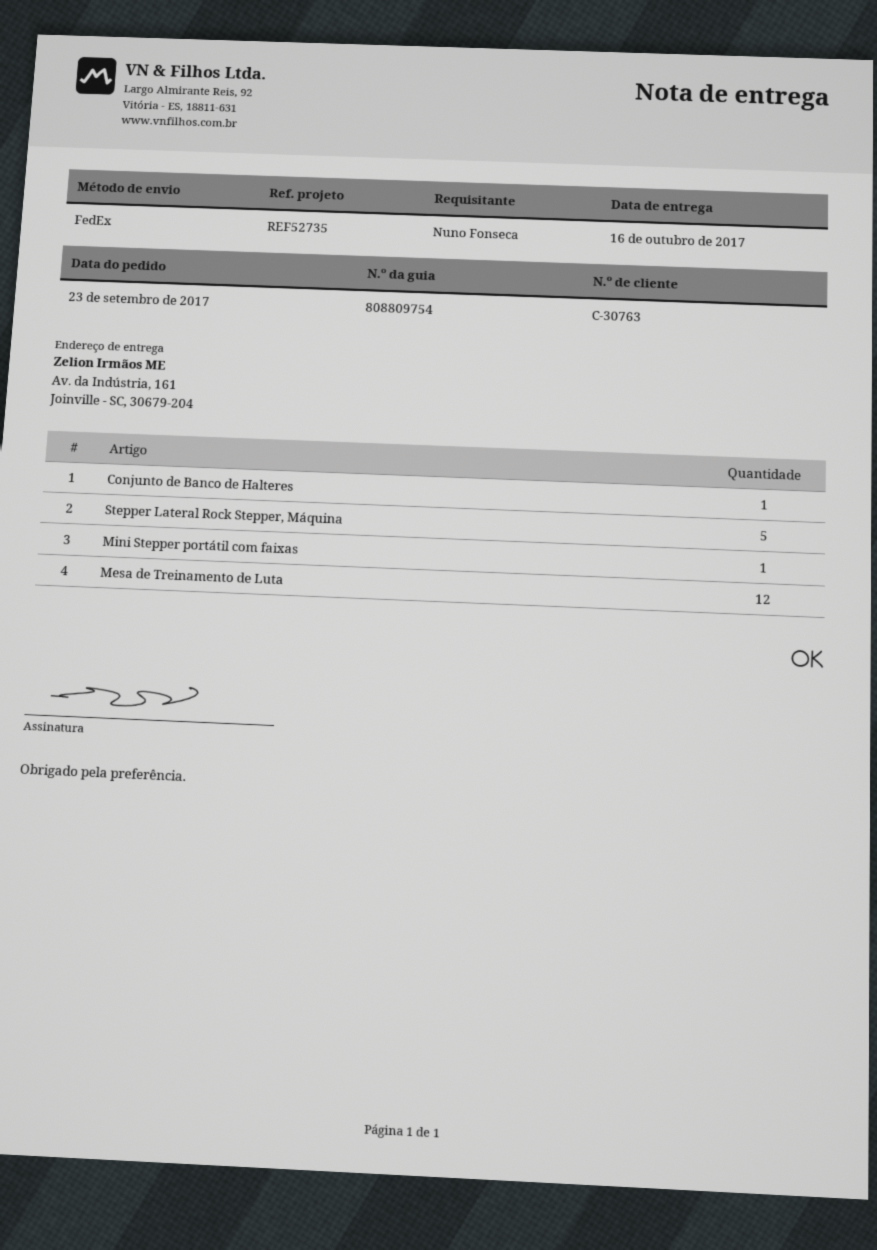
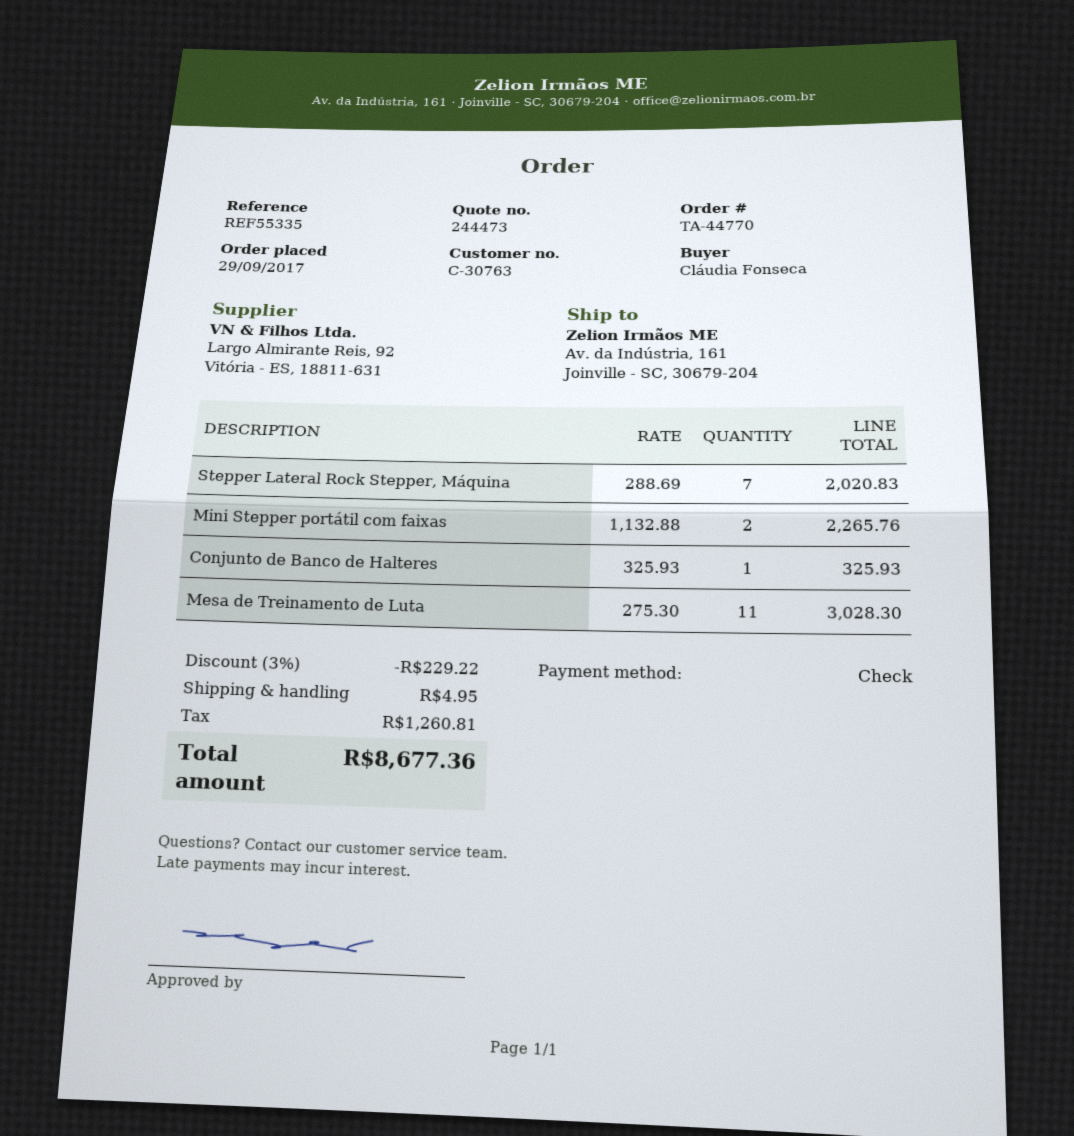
order date: 2017-09-23 -> 2017-09-29
reference: REF52735 -> REF55335
ordered by: Nuno Fonseca -> Cláudia Fonseca
Stepper Lateral Rock Stepper, Máquina: 5 -> 7
Mini Stepper portátil com faixas: 1 -> 2
Mesa de Treinamento de Luta: 12 -> 11

